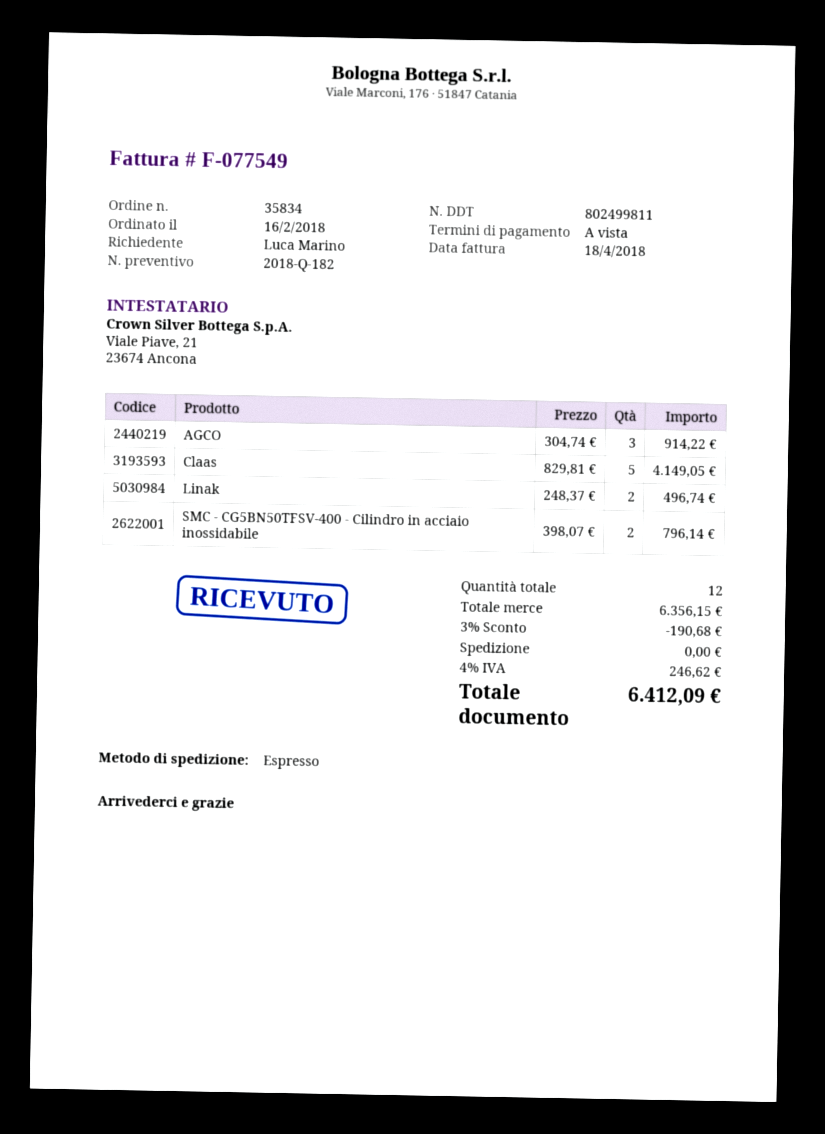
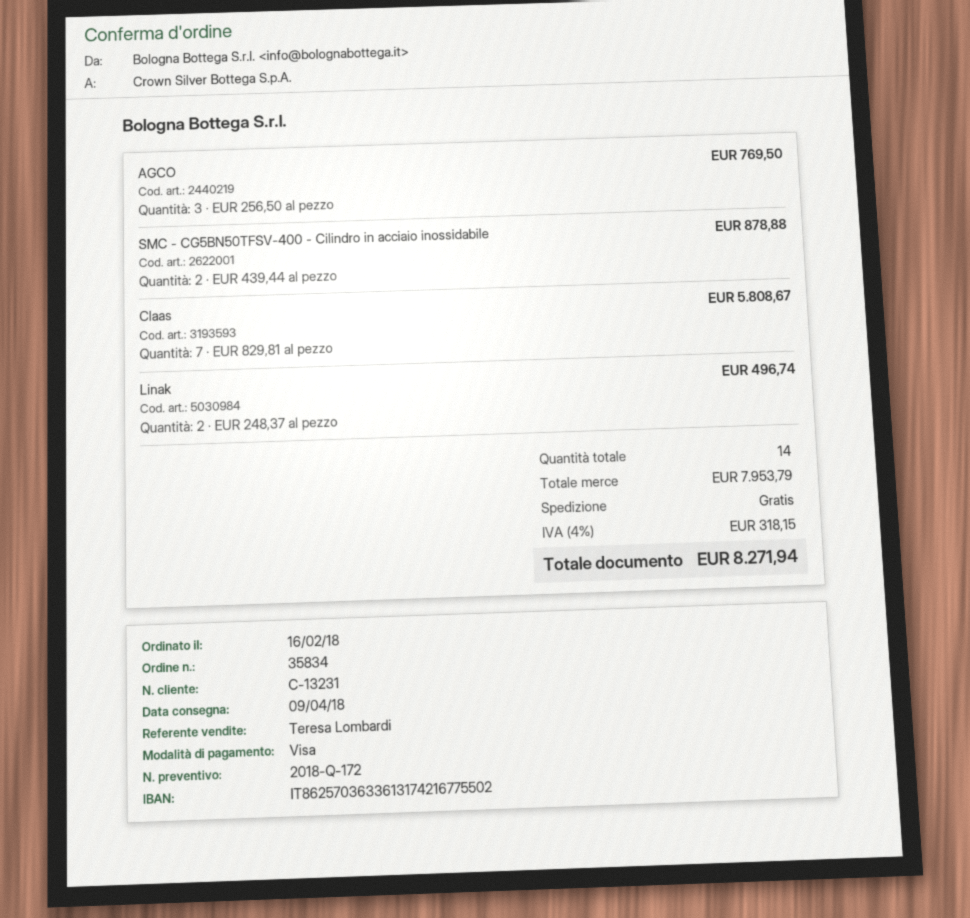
quote number: 2018-Q-182 -> 2018-Q-172
AGCO: 3 x 304.74 = 914.22 -> 3 x 256.50 = 769.50
Claas: 5 x 829.81 = 4149.05 -> 7 x 829.81 = 5808.67
SMC - CG5BN50TFSV-400 - Cilindro in acciaio inossidabile: 2 x 398.07 = 796.14 -> 2 x 439.44 = 878.88
total quantity: 12 -> 14
subtotal: 6356.15 -> 7953.79
discount: 3% = 190.68 -> none
tax: 4% = 246.62 -> 4% = 318.15
total: 6412.09 -> 8271.94

